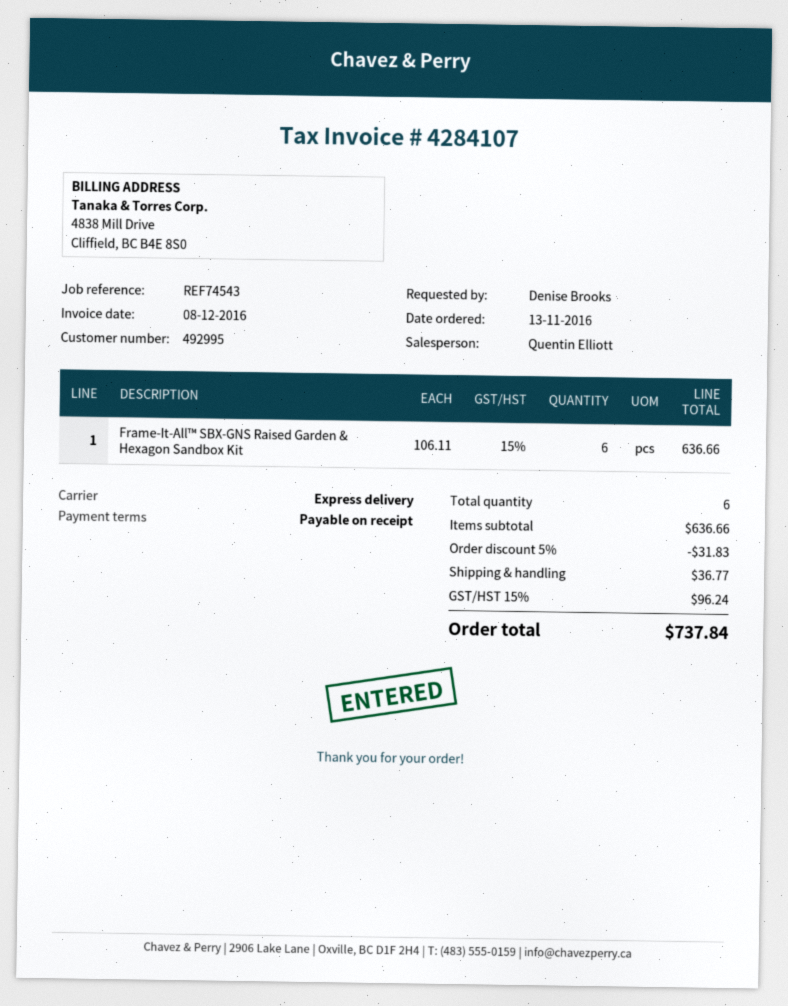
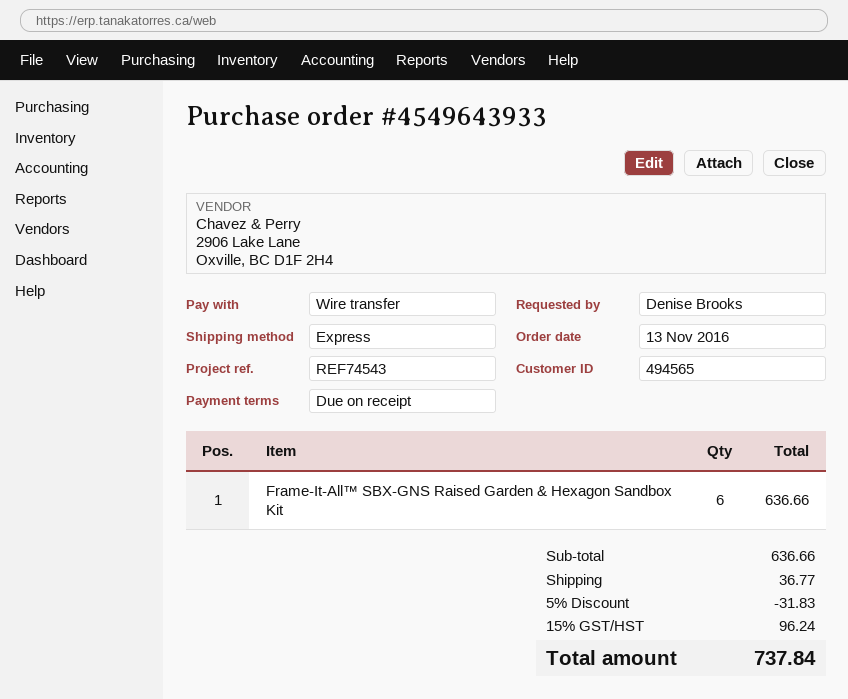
customer number: 492995 -> 494565

